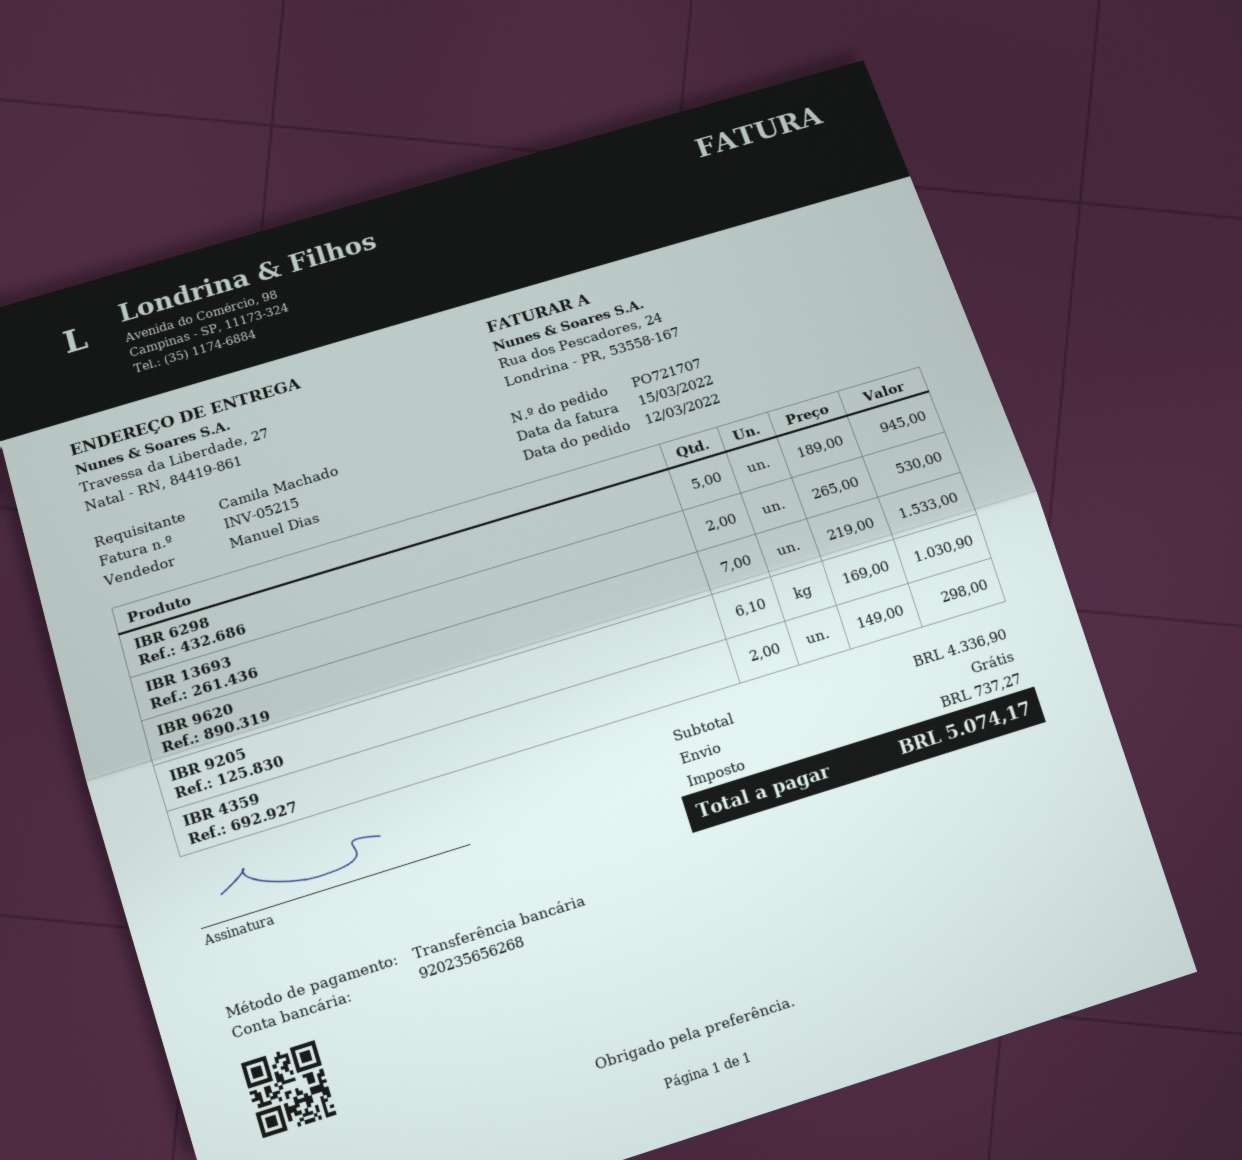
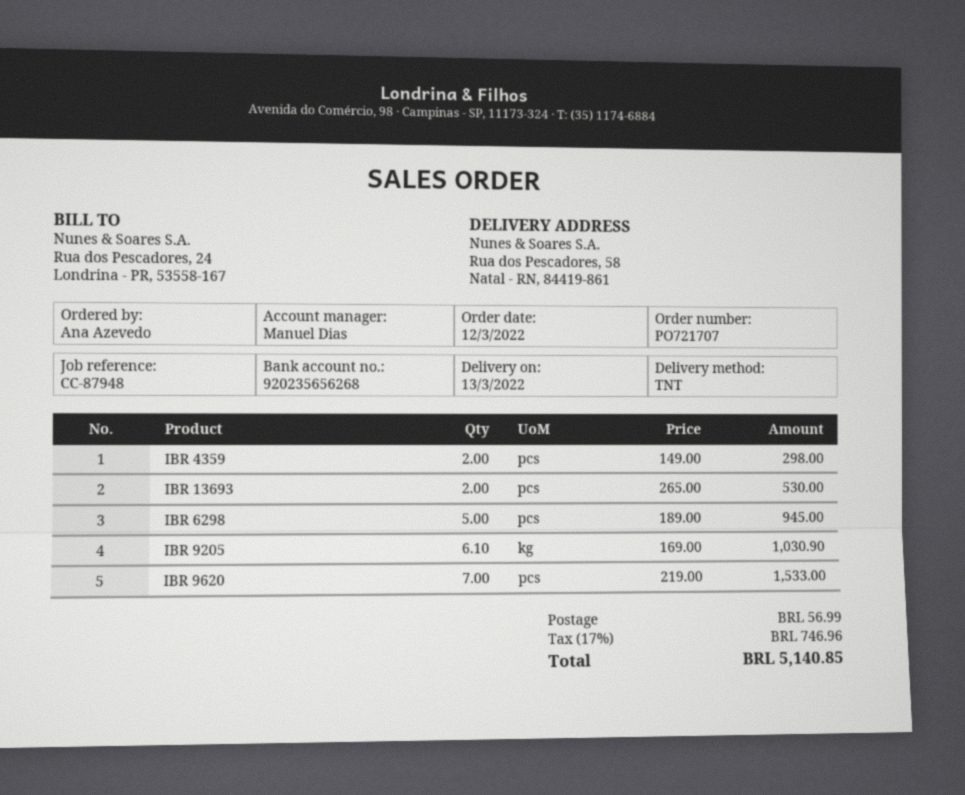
ordered by: Camila Machado -> Ana Azevedo
ship to: Travessa da Liberdade, 27, Natal - RN, 84419-861 -> Rua dos Pescadores, 58, Natal - RN, 84419-861
shipping: 0.00 -> 56.99
tax: 737.27 -> 746.96
total: 5074.17 -> 5140.85

